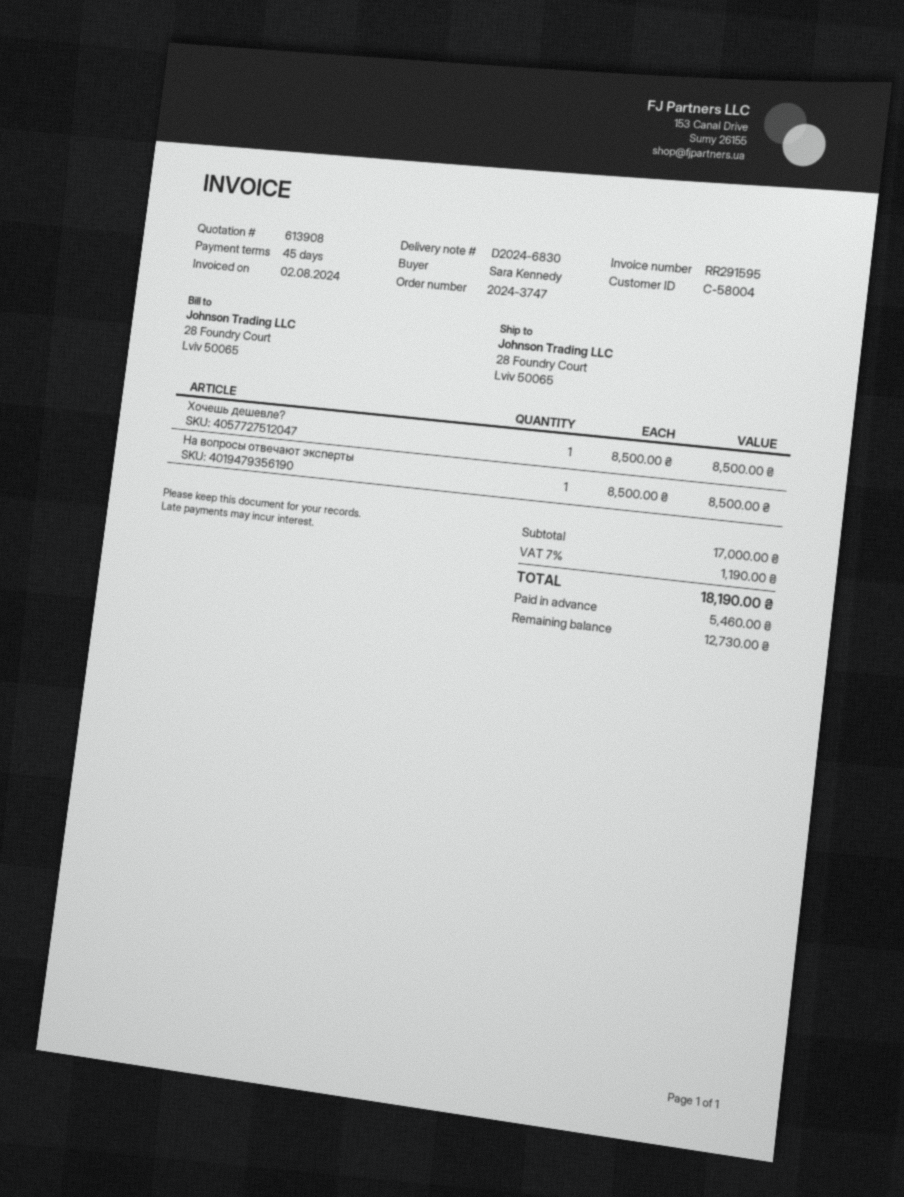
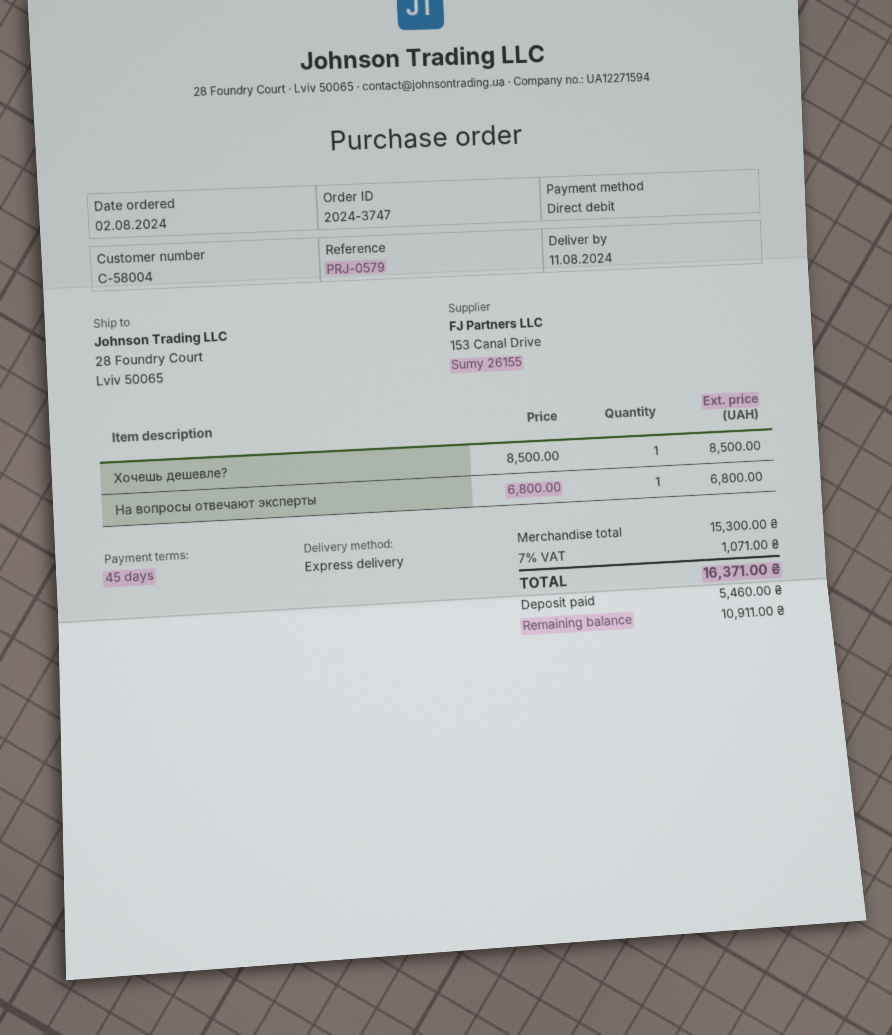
На вопросы отвечают эксперты: 1 x 8500.00 = 8500.00 -> 1 x 6800.00 = 6800.00
subtotal: 17000.00 -> 15300.00
tax: 7% = 1190.00 -> 7% = 1071.00
total: 18190.00 -> 16371.00
balance: 12730.00 -> 10911.00

